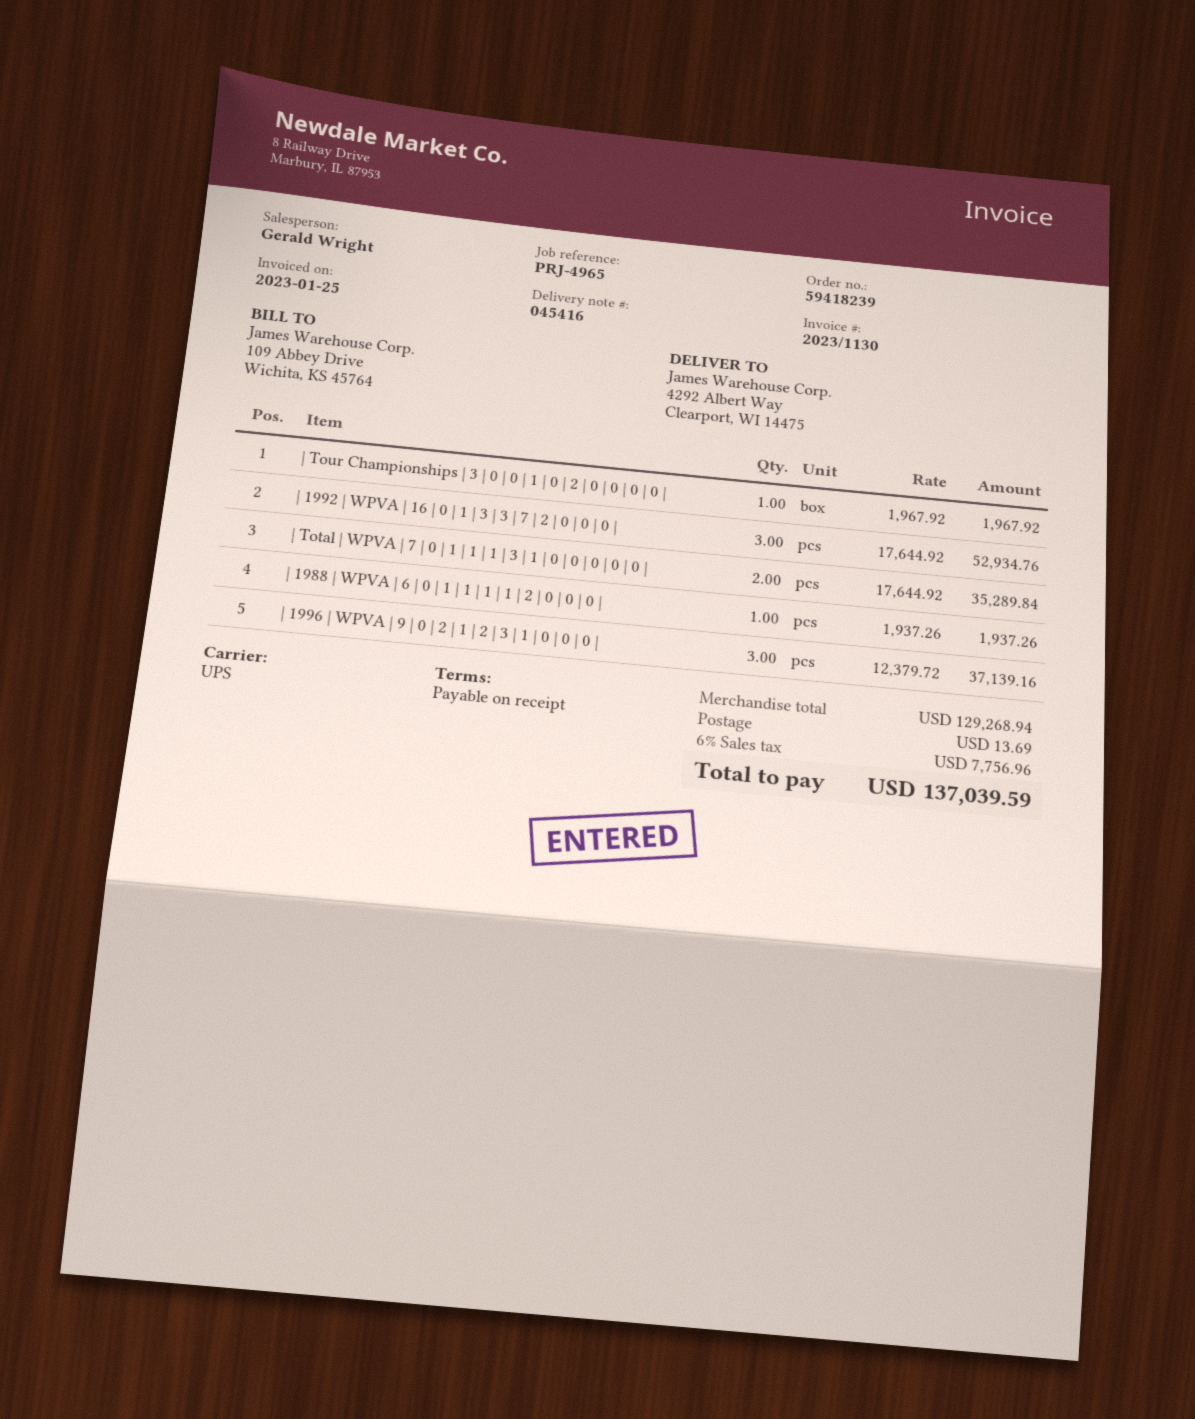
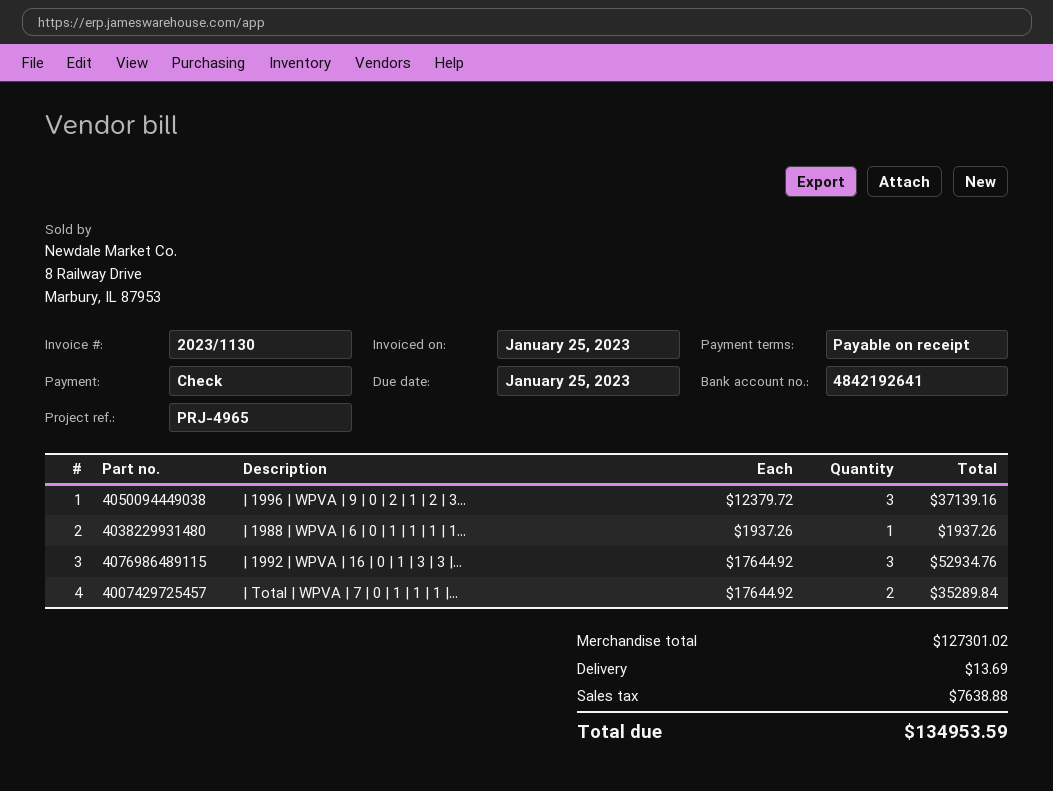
| Tour Championships | 3 | 0 | 0 | 1 | 0 | 2 | 0 | 0 | 0 | 0 |: 1 x 1967.92 = 1967.92 -> none
subtotal: 129268.94 -> 127301.02
tax: 7756.96 -> 7638.88
total: 137039.59 -> 134953.59

